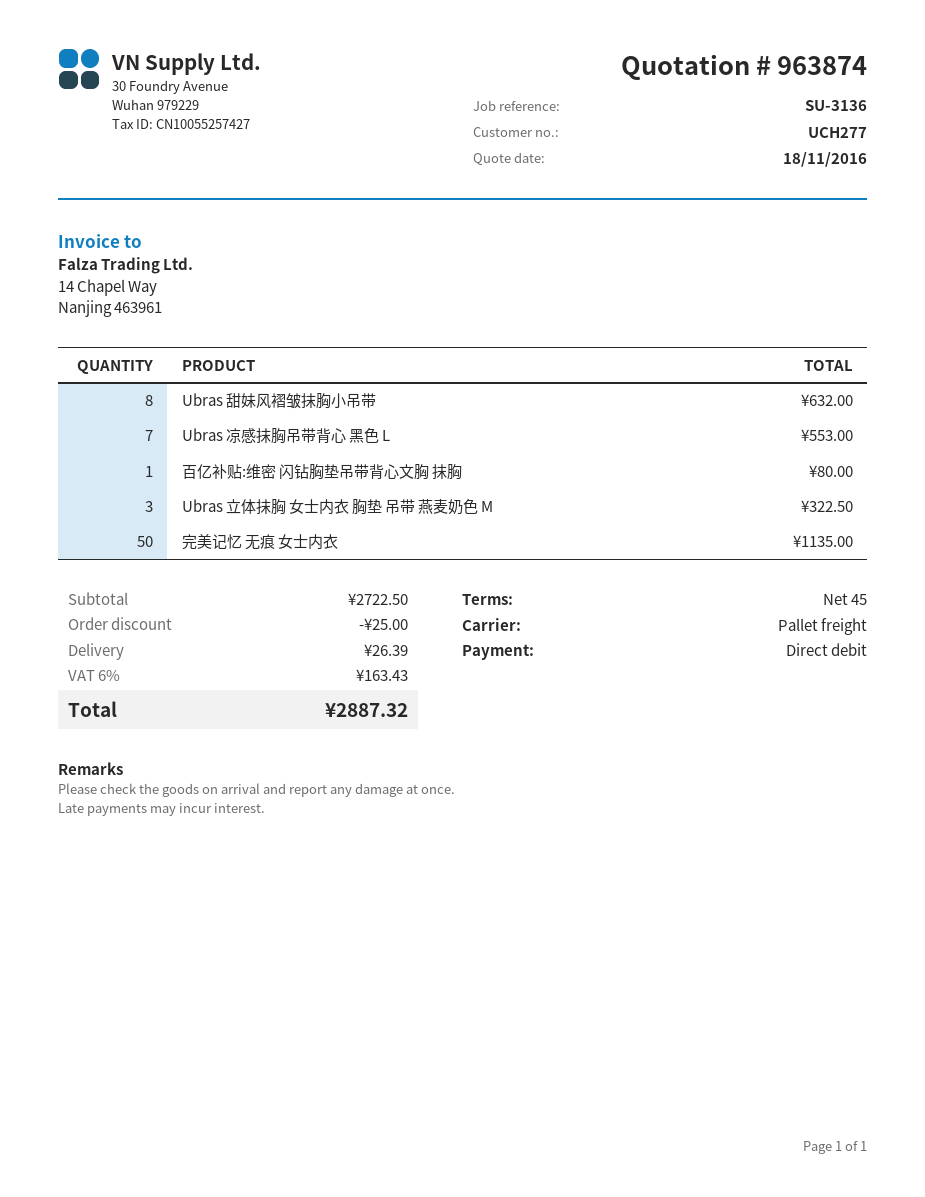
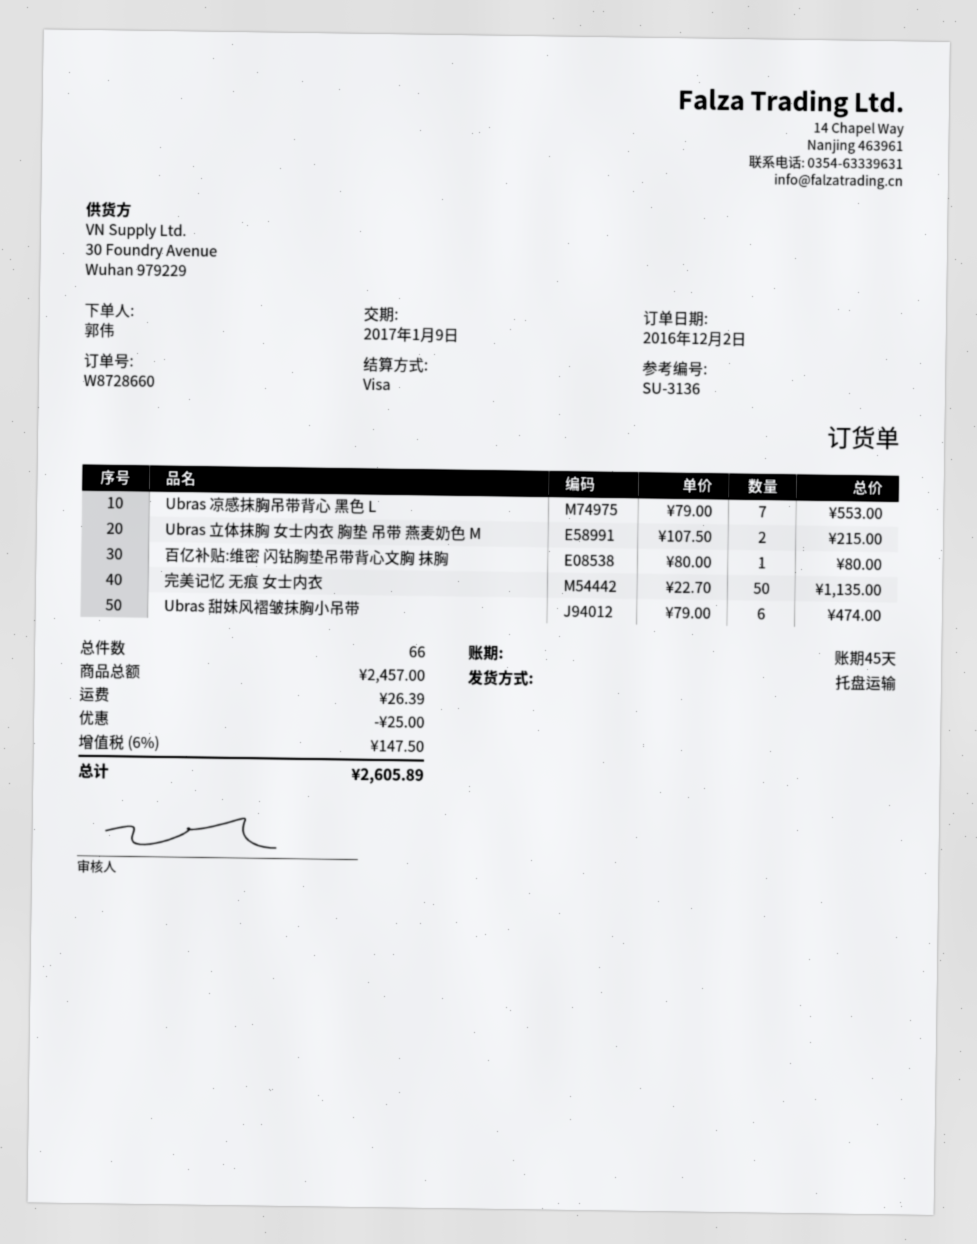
payment method: direct debit -> Visa
Ubras 甜妹风褶皱抹胸小吊带: 8 for 632.00 -> 6 for 474.00
Ubras 立体抹胸 女士内衣 胸垫 吊带 燕麦奶色 M: 3 for 322.50 -> 2 for 215.00
subtotal: 2722.50 -> 2457.00
tax: 6% = 163.43 -> 6% = 147.50
total: 2887.32 -> 2605.89

